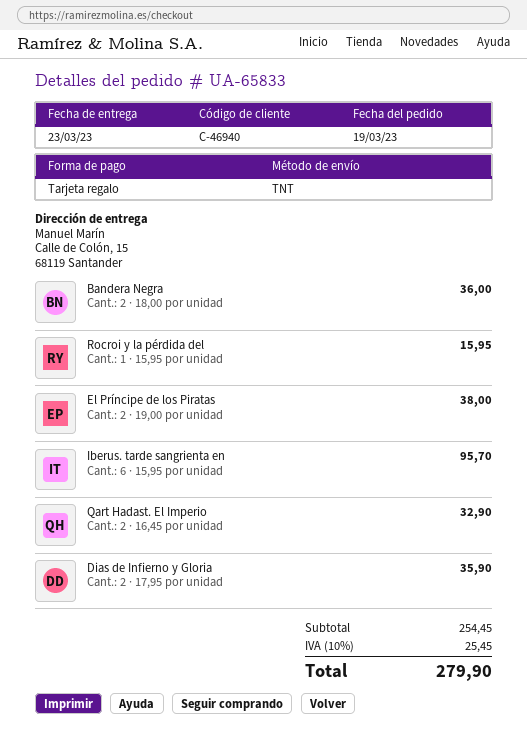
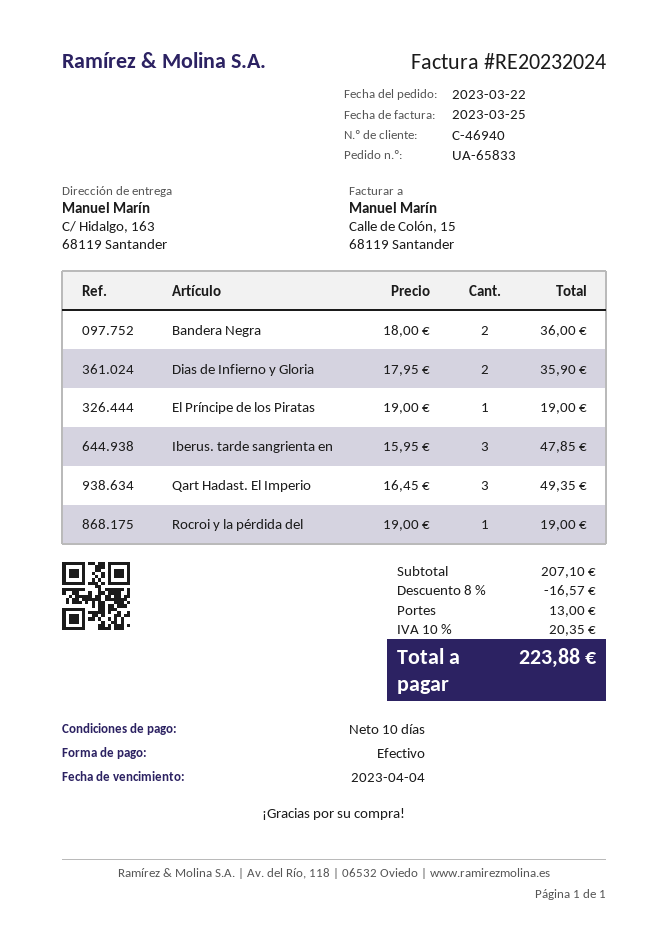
order date: 2023-03-19 -> 2023-03-22
payment method: gift card -> cash
ship to: Calle de Colón, 15, 68119 Santander -> C/ Hidalgo, 163, 68119 Santander
Rocroi y la pérdida del: 1 x 15.95 = 15.95 -> 1 x 19.00 = 19.00
El Príncipe de los Piratas: 2 x 19.00 = 38.00 -> 1 x 19.00 = 19.00
Iberus. tarde sangrienta en: 6 x 15.95 = 95.70 -> 3 x 15.95 = 47.85
Qart Hadast. El Imperio: 2 x 16.45 = 32.90 -> 3 x 16.45 = 49.35
subtotal: 254.45 -> 207.10
discount: none -> 8% = 16.57
shipping: none -> 13.00
tax: 10% = 25.45 -> 10% = 20.35
total: 279.90 -> 223.88

